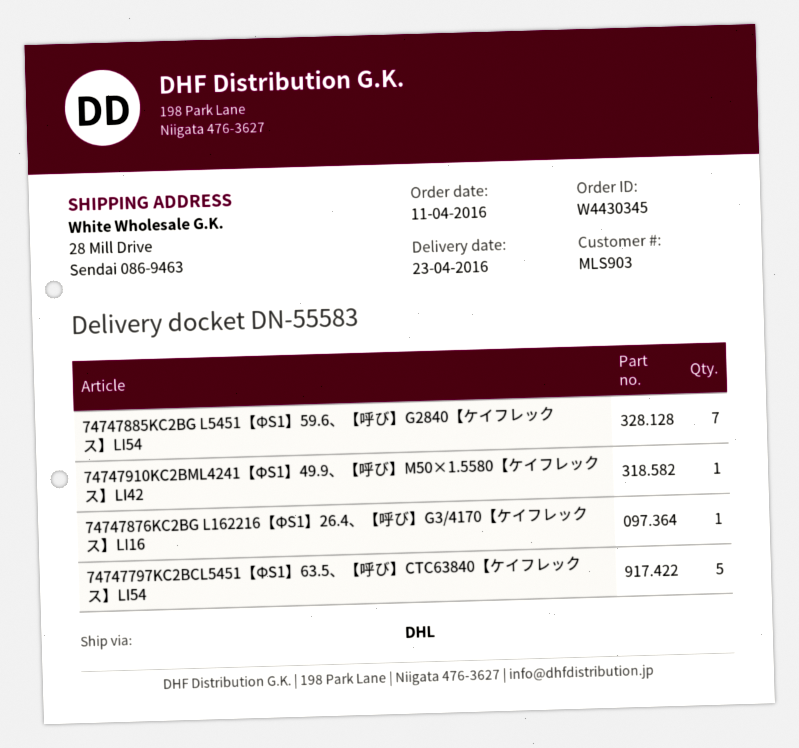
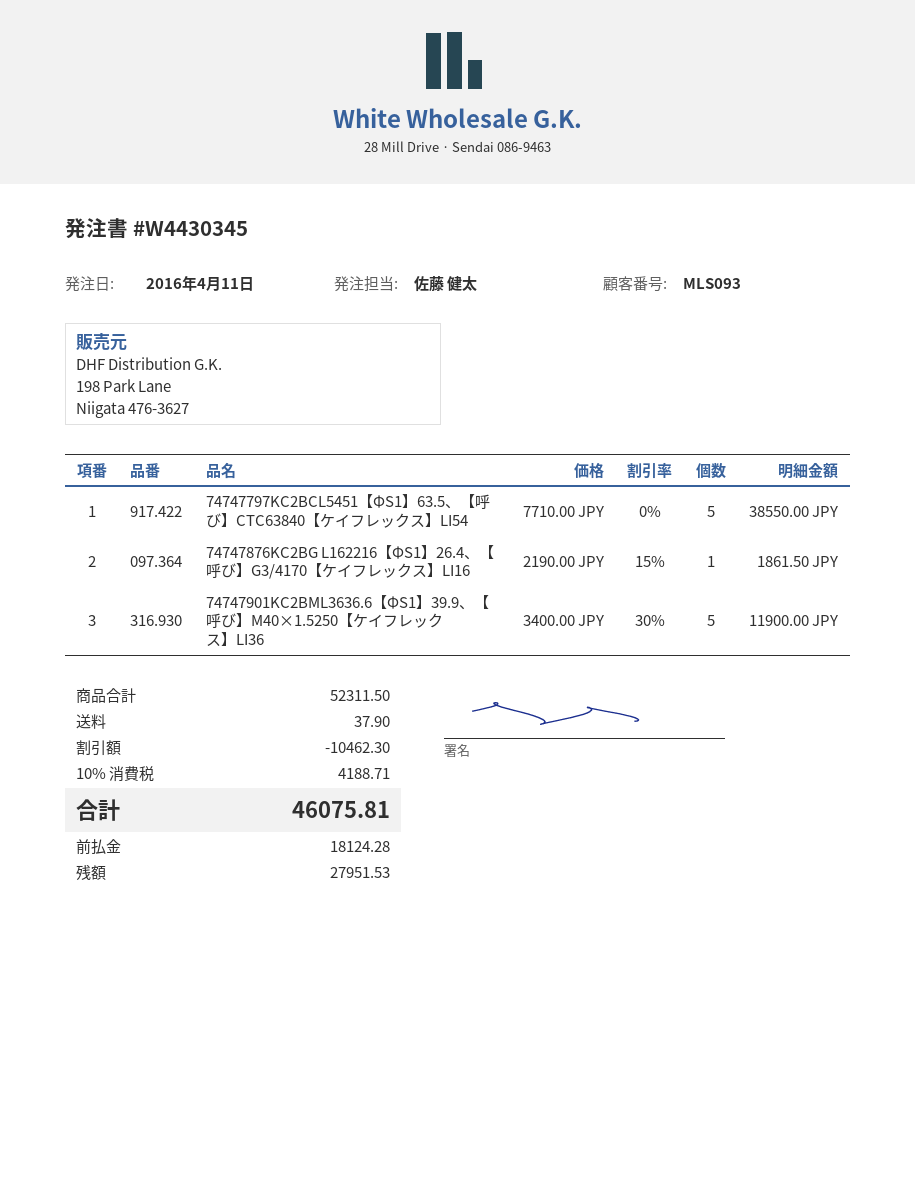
customer number: MLS903 -> MLS093
74747885KC2BG L5451【ΦS1】59.6、【呼び】G2840【ケイフレックス】LI54: 7 -> none
74747910KC2BML4241【ΦS1】49.9、【呼び】M50×1.5580【ケイフレックス】LI42: 1 -> none
74747901KC2BML3636.6【ΦS1】39.9、【呼び】M40×1.5250【ケイフレックス】LI36: none -> 5

